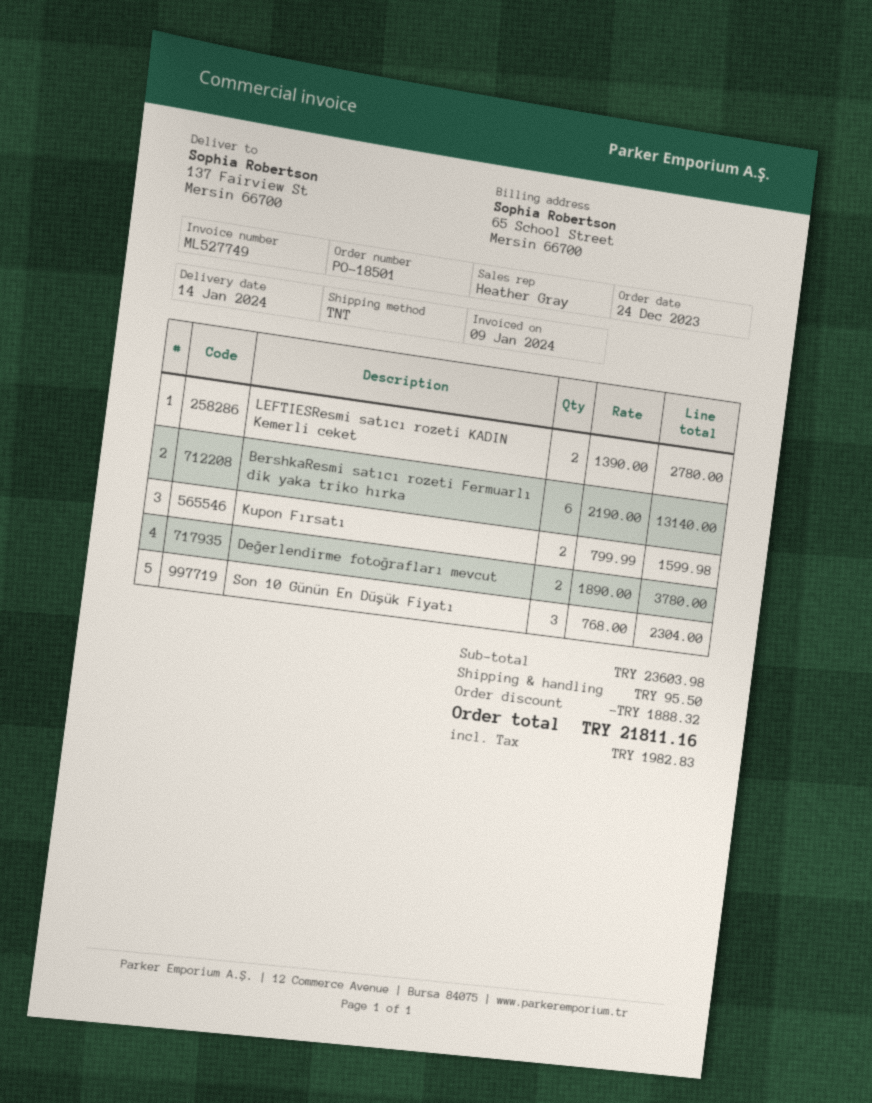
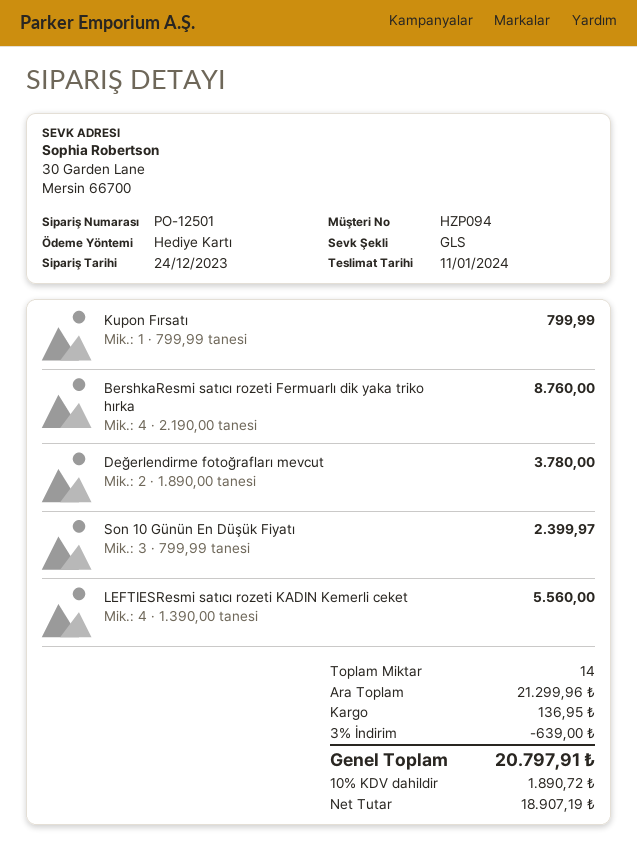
order number: PO-18501 -> PO-12501
delivery date: 2024-01-14 -> 2024-01-11
shipping method: TNT -> GLS
ship to: 137 Fairview St, Mersin 66700 -> 30 Garden Lane, Mersin 66700
LEFTIESResmi satıcı rozeti KADIN Kemerli ceket: 2 x 1390.00 = 2780.00 -> 4 x 1390.00 = 5560.00
BershkaResmi satıcı rozeti Fermuarlı dik yaka triko hırka: 6 x 2190.00 = 13140.00 -> 4 x 2190.00 = 8760.00
Kupon Fırsatı: 2 x 799.99 = 1599.98 -> 1 x 799.99 = 799.99
Son 10 Günün En Düşük Fiyatı: 3 x 768.00 = 2304.00 -> 3 x 799.99 = 2399.97
subtotal: 23603.98 -> 21299.96
discount: 1888.32 -> 639.00
shipping: 95.50 -> 136.95
tax: 1982.83 -> 1890.72
total: 21811.16 -> 20797.91

